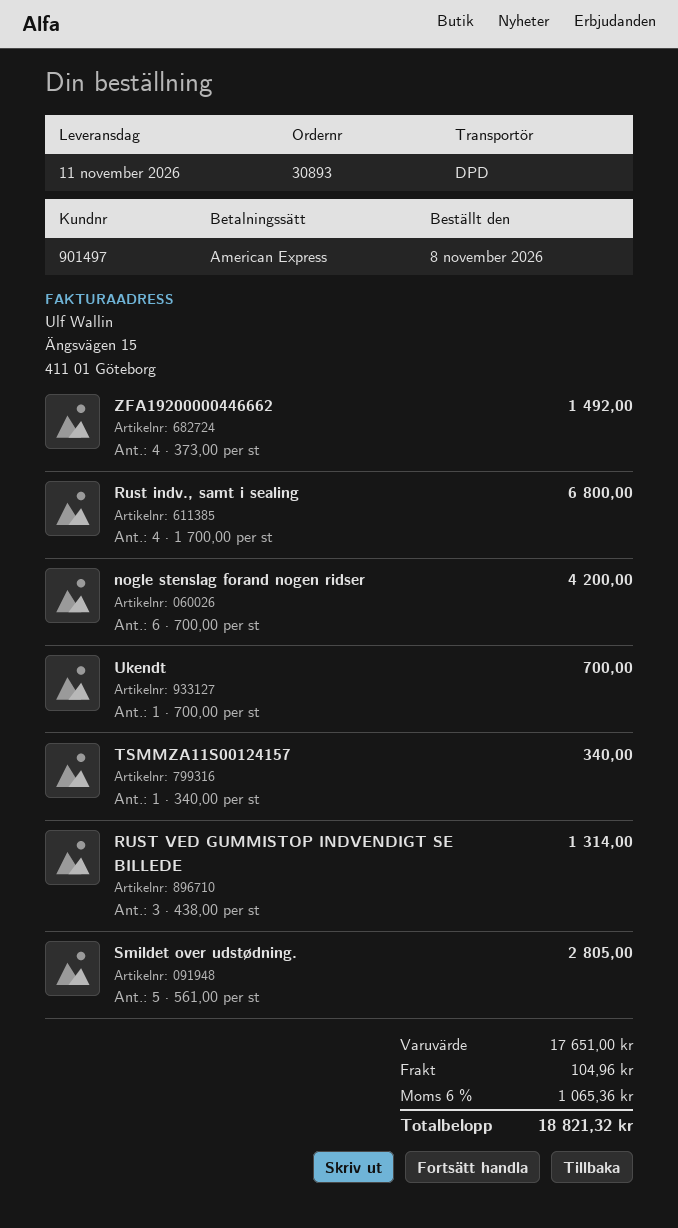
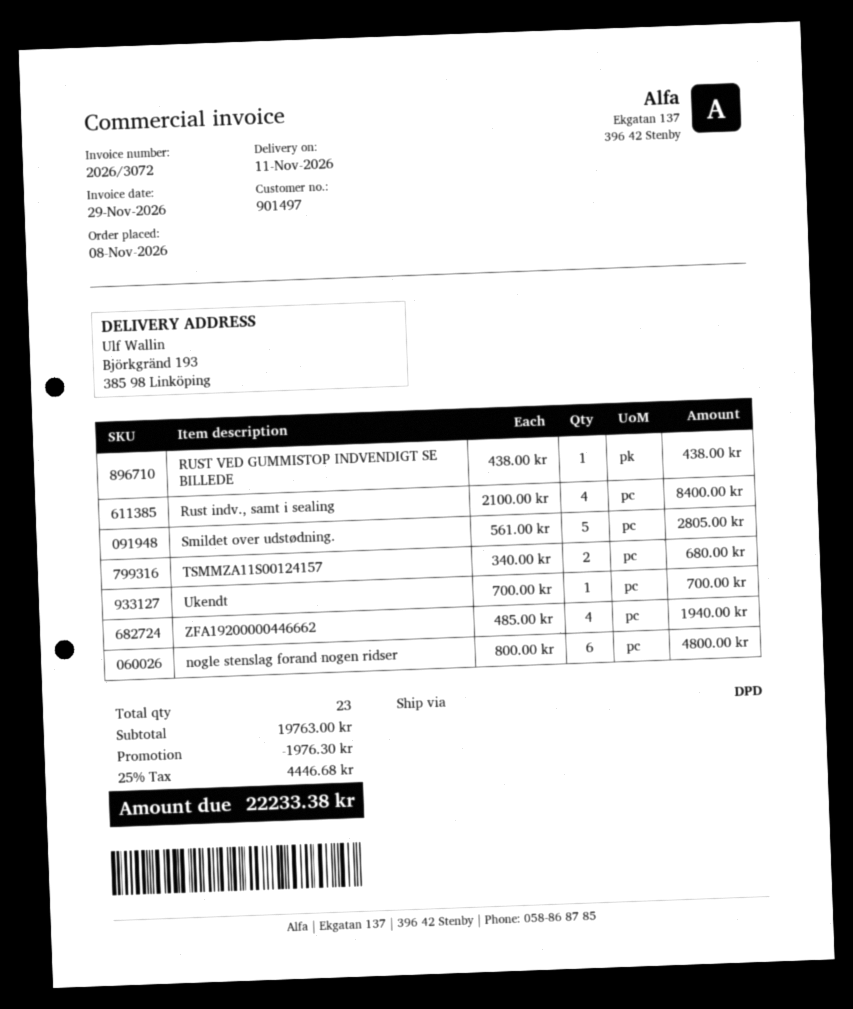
ZFA19200000446662: 4 x 373.00 = 1492.00 -> 4 x 485.00 = 1940.00
Rust indv., samt i sealing: 4 x 1700.00 = 6800.00 -> 4 x 2100.00 = 8400.00
nogle stenslag forand nogen ridser: 6 x 700.00 = 4200.00 -> 6 x 800.00 = 4800.00
TSMMZA11S00124157: 1 x 340.00 = 340.00 -> 2 x 340.00 = 680.00
RUST VED GUMMISTOP INDVENDIGT SE BILLEDE: 3 x 438.00 = 1314.00 -> 1 x 438.00 = 438.00
subtotal: 17651.00 -> 19763.00
discount: none -> 1976.30
shipping: 104.96 -> none
tax: 6% = 1065.36 -> 25% = 4446.68
total: 18821.32 -> 22233.38

